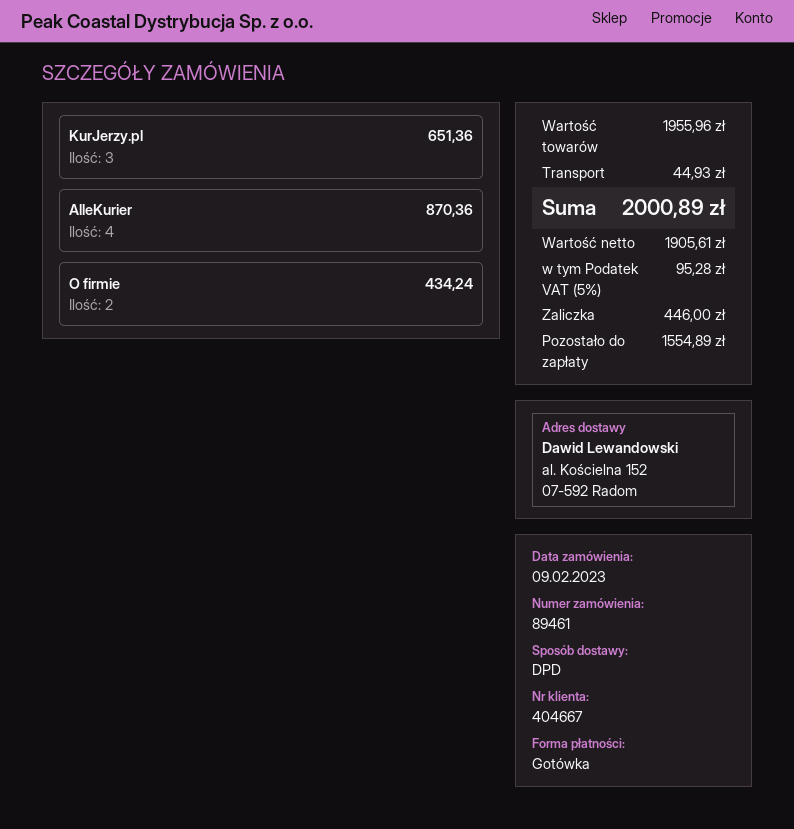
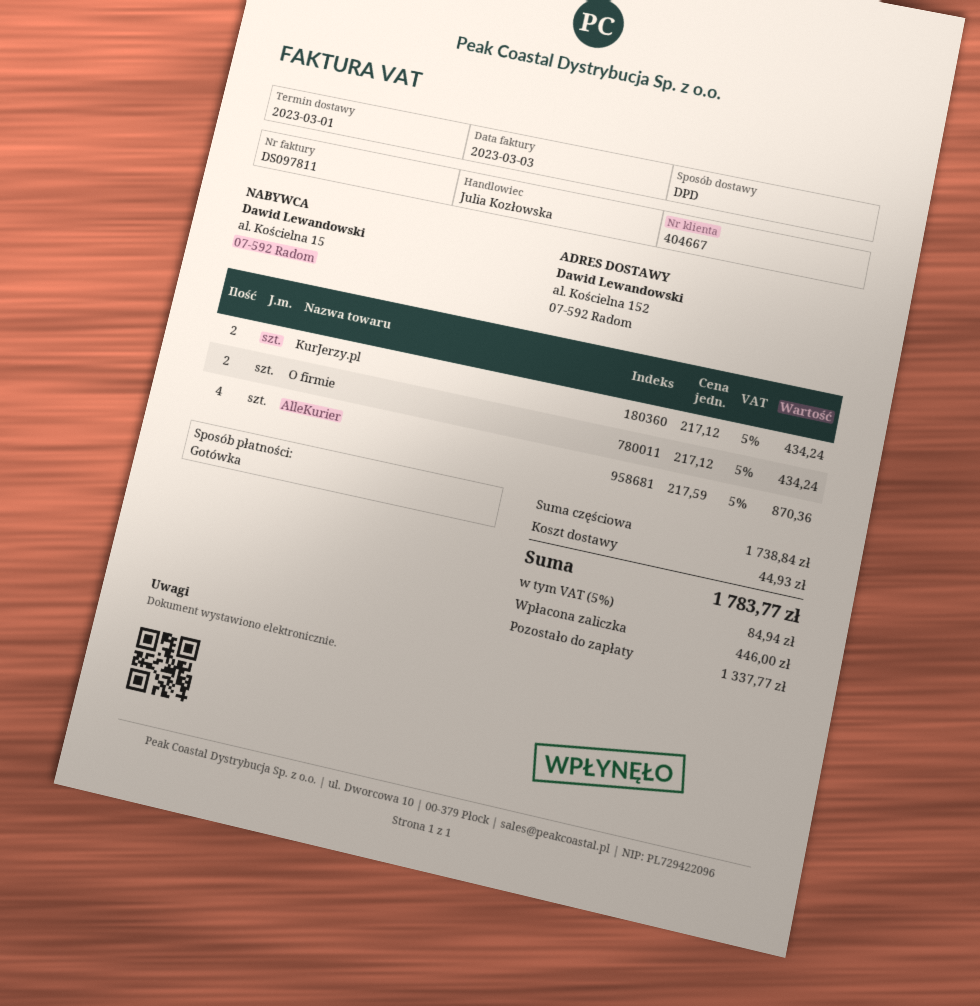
KurJerzy.pl: 3 for 651.36 -> 2 for 434.24
subtotal: 1955.96 -> 1738.84
tax: 5% = 95.28 -> 5% = 84.94
total: 2000.89 -> 1783.77
balance: 1554.89 -> 1337.77

